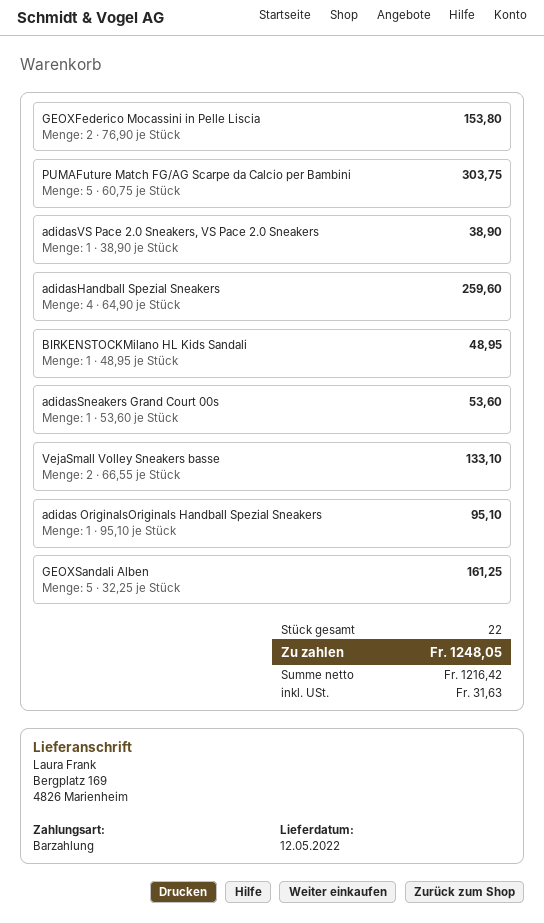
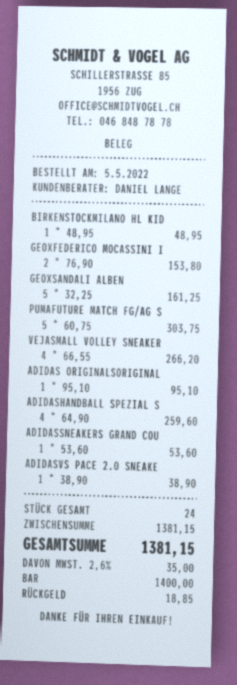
VejaSmall Volley Sneakers basse: 2 x 66.55 = 133.10 -> 4 x 66.55 = 266.20
total quantity: 22 -> 24
tax: 31.63 -> 35.00
total: 1248.05 -> 1381.15

